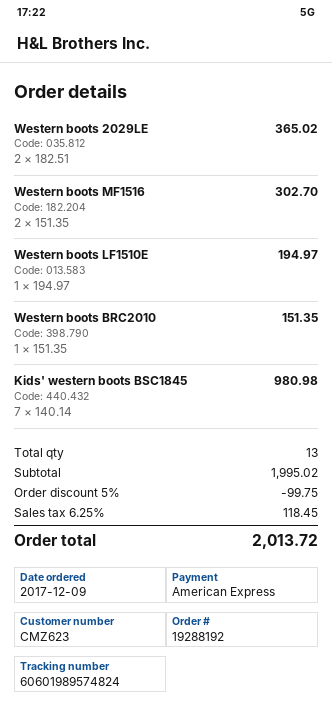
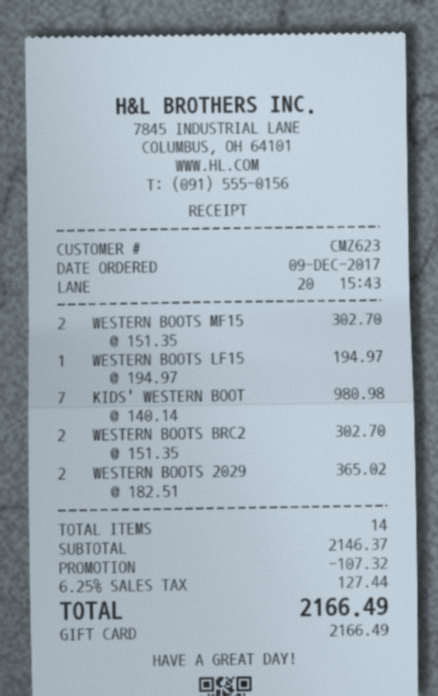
payment method: American Express -> gift card
Western boots BRC2010: 1 x 151.35 = 151.35 -> 2 x 151.35 = 302.70
total quantity: 13 -> 14
subtotal: 1995.02 -> 2146.37
discount: 99.75 -> 107.32
tax: 6.25% = 118.45 -> 6.25% = 127.44
total: 2013.72 -> 2166.49

